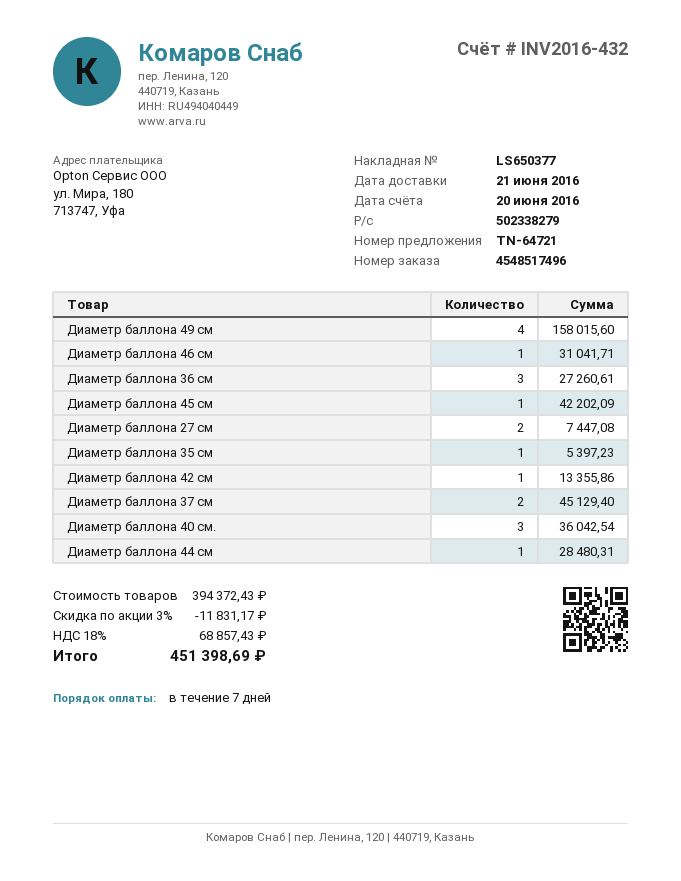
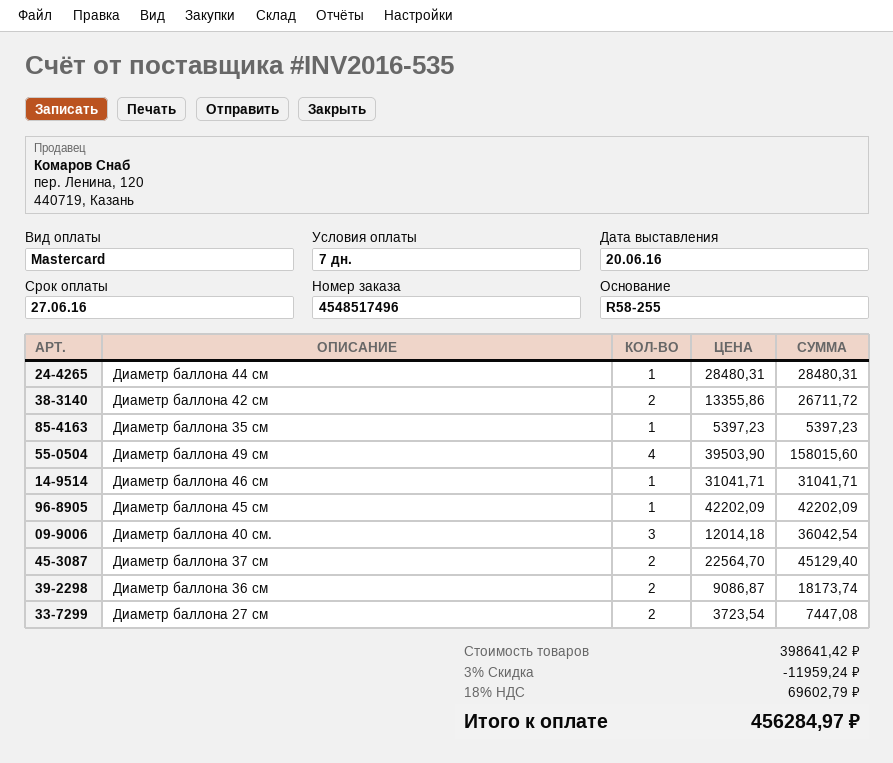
invoice number: INV2016-432 -> INV2016-535
Диаметр баллона 36 см: 3 for 27260.61 -> 2 for 18173.74
Диаметр баллона 42 см: 1 for 13355.86 -> 2 for 26711.72
subtotal: 394372.43 -> 398641.42
discount: 3% = 11831.17 -> 3% = 11959.24
tax: 18% = 68857.43 -> 18% = 69602.79
total: 451398.69 -> 456284.97

